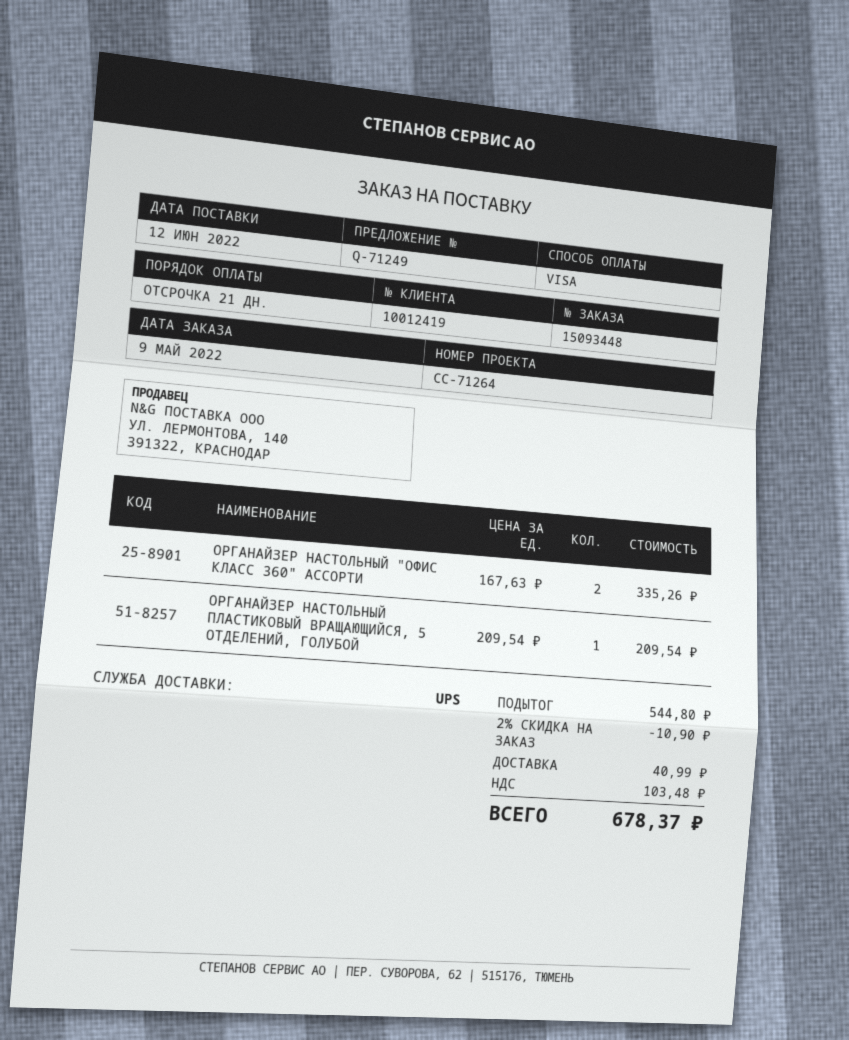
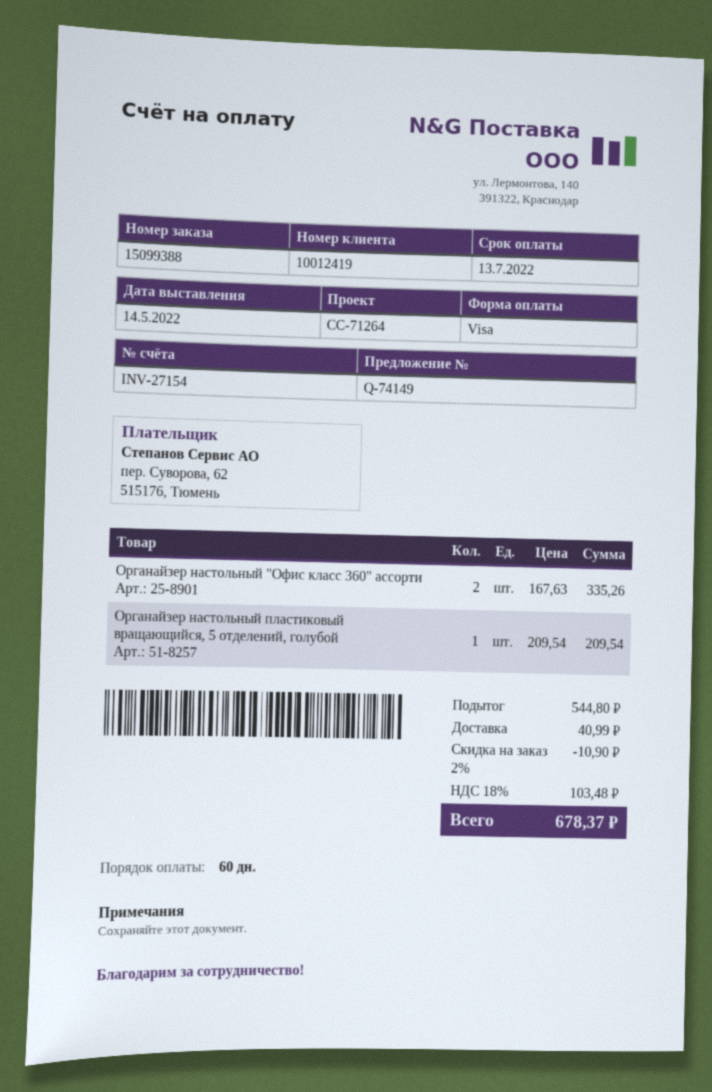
quote number: Q-71249 -> Q-74149
order number: 15093448 -> 15099388
payment terms: 21 days -> 60 days

